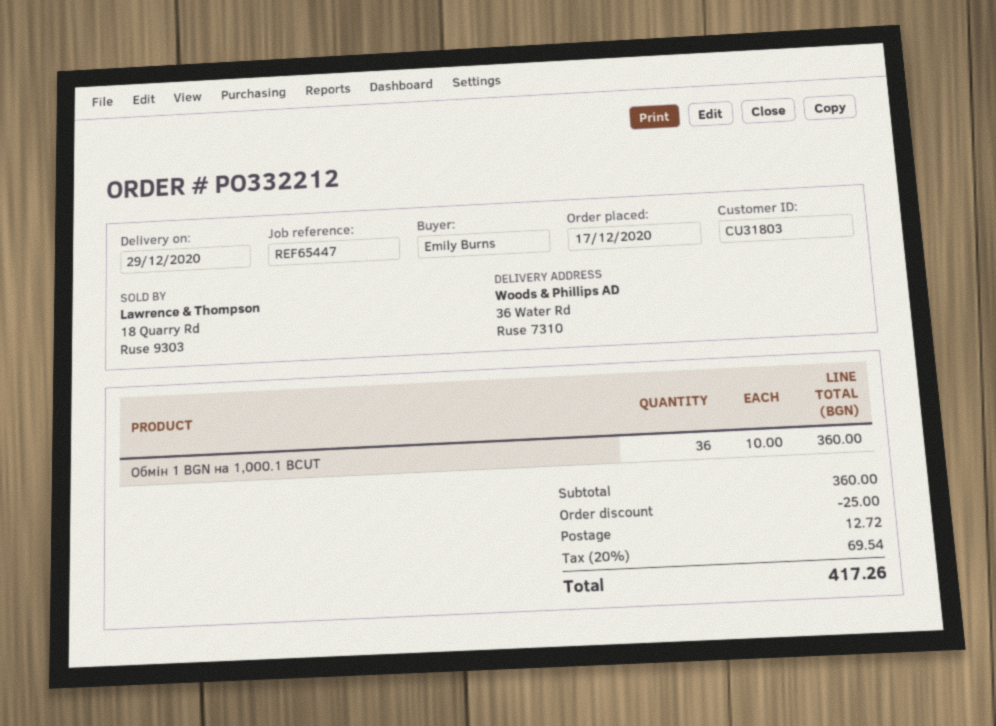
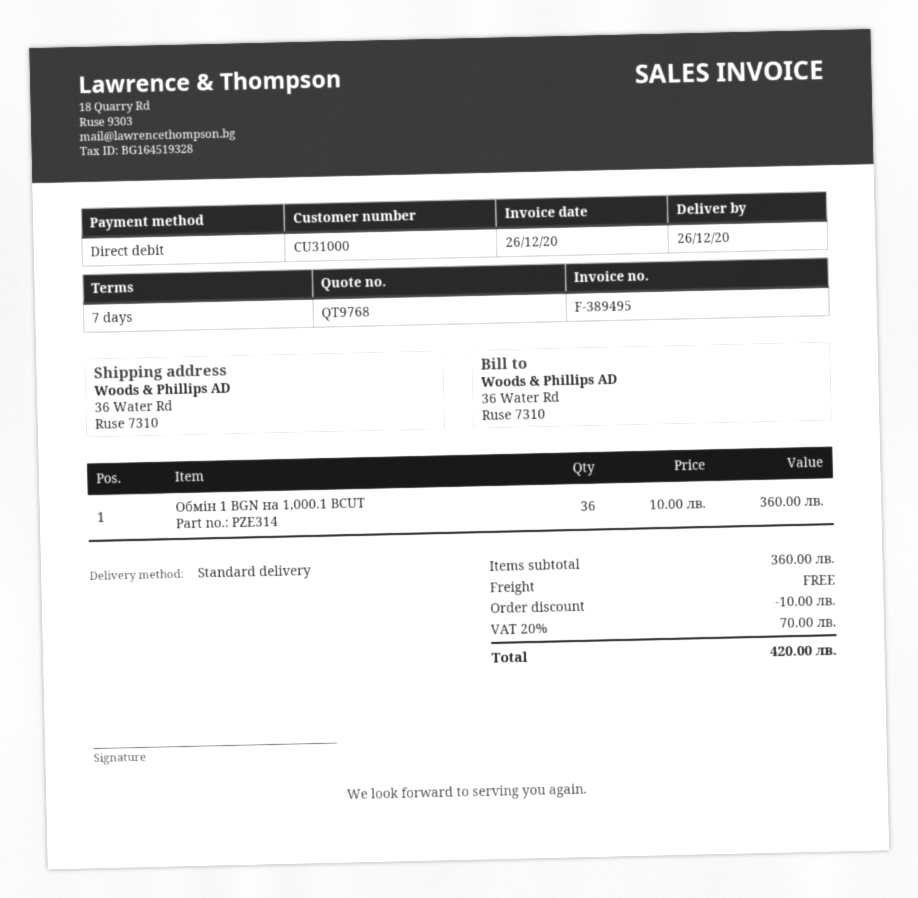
delivery date: 2020-12-29 -> 2020-12-26
customer number: CU31803 -> CU31000
discount: 25.00 -> 10.00
shipping: 12.72 -> 0.00
tax: 20% = 69.54 -> 20% = 70.00
total: 417.26 -> 420.00

